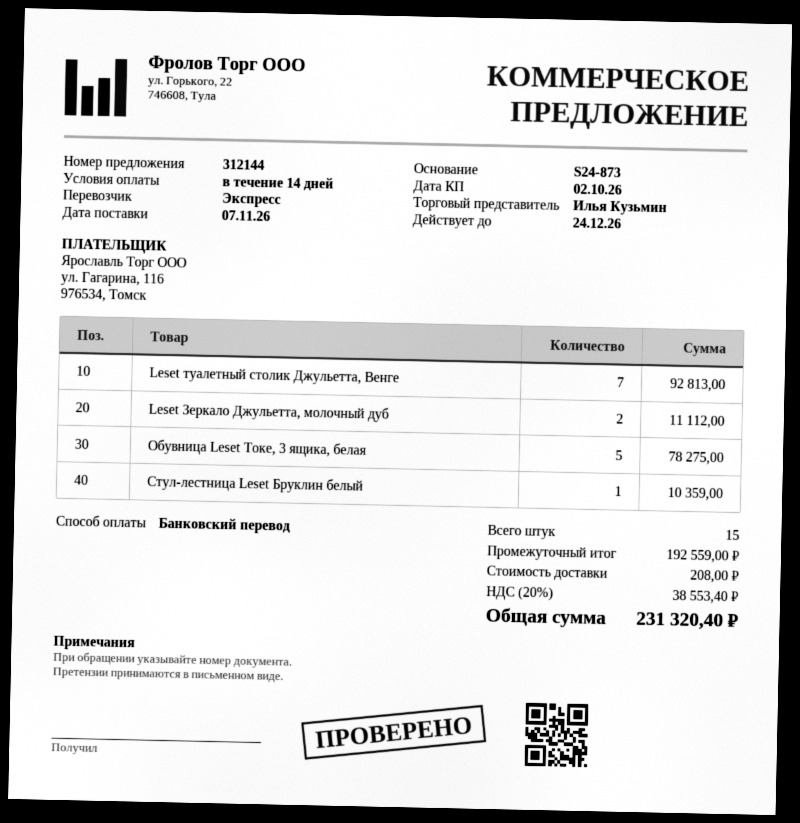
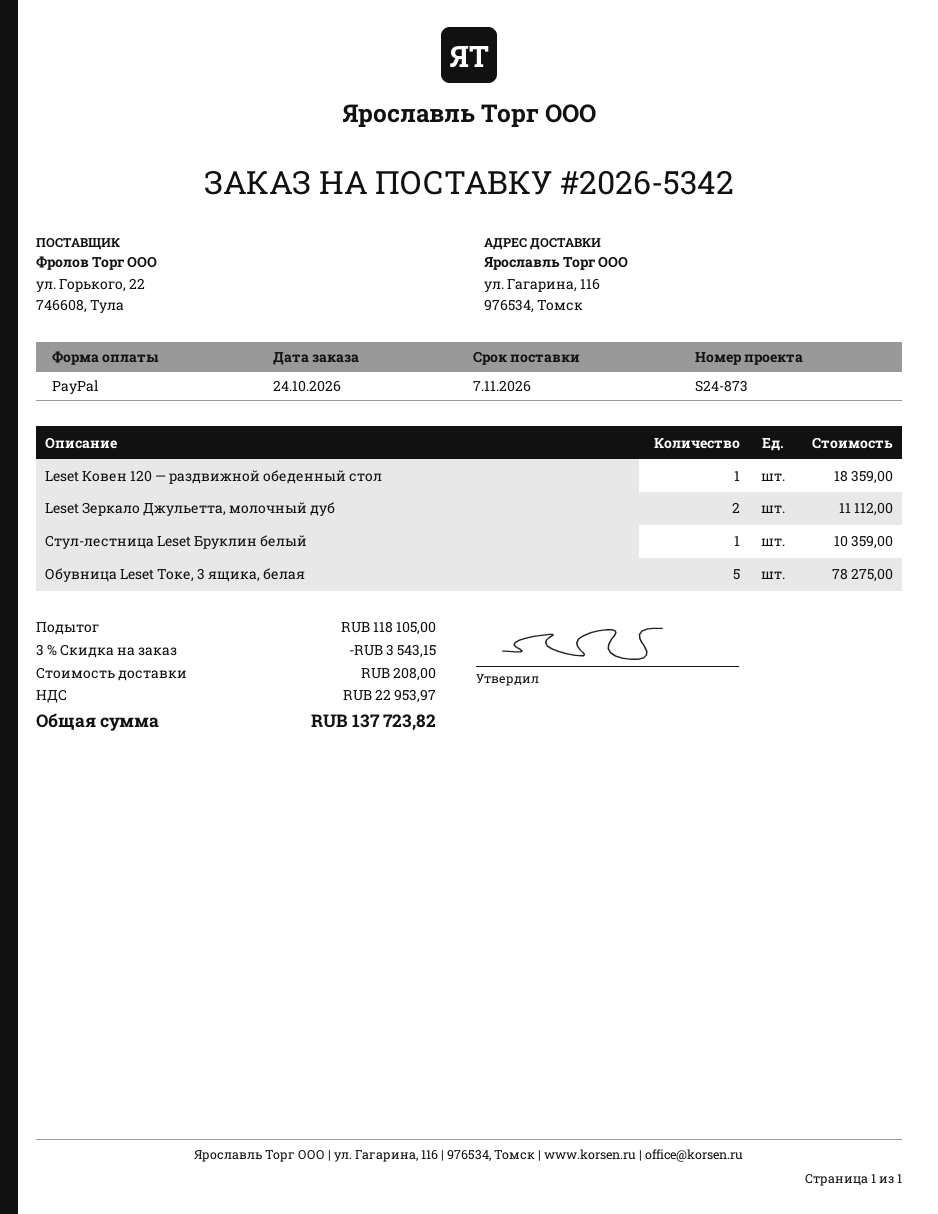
payment method: bank transfer -> PayPal
Leset туалетный столик Джульетта, Венге: 7 for 92813.00 -> none
Leset Ковен 120 — раздвижной обеденный стол: none -> 1 for 18359.00
subtotal: 192559.00 -> 118105.00
discount: none -> 3% = 3543.15
tax: 38553.40 -> 22953.97
total: 231320.40 -> 137723.82

